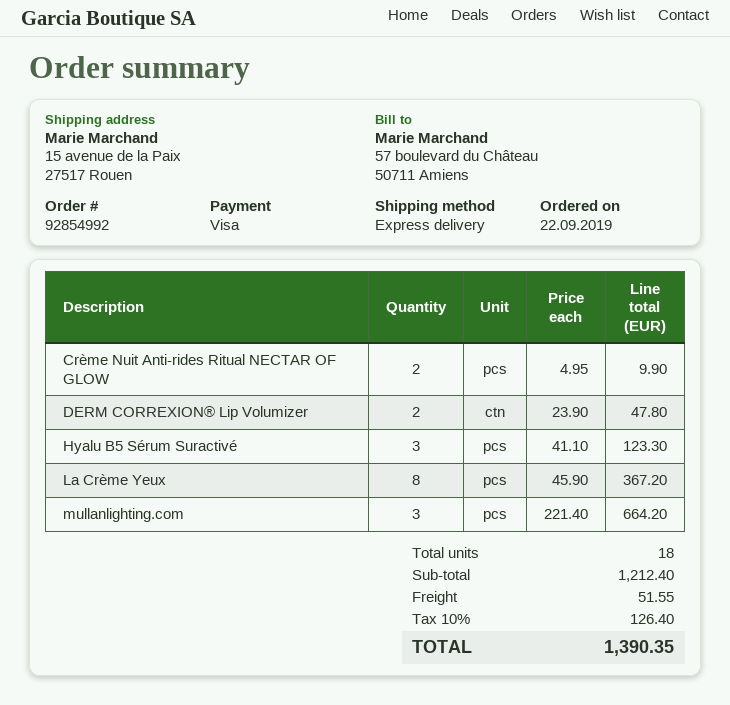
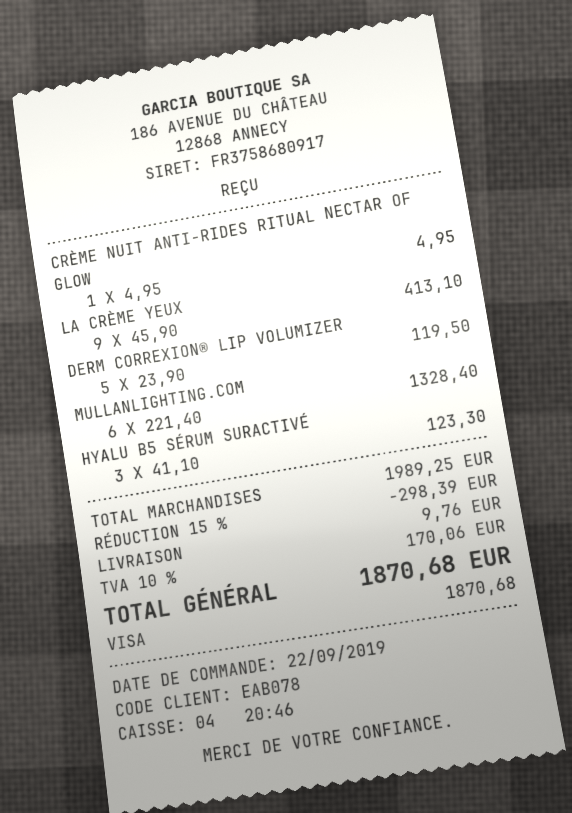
Crème Nuit Anti-rides Ritual NECTAR OF GLOW: 2 x 4.95 = 9.90 -> 1 x 4.95 = 4.95
DERM CORREXION® Lip Volumizer: 2 x 23.90 = 47.80 -> 5 x 23.90 = 119.50
La Crème Yeux: 8 x 45.90 = 367.20 -> 9 x 45.90 = 413.10
mullanlighting.com: 3 x 221.40 = 664.20 -> 6 x 221.40 = 1328.40
subtotal: 1212.40 -> 1989.25
discount: none -> 15% = 298.39
shipping: 51.55 -> 9.76
tax: 10% = 126.40 -> 10% = 170.06
total: 1390.35 -> 1870.68

